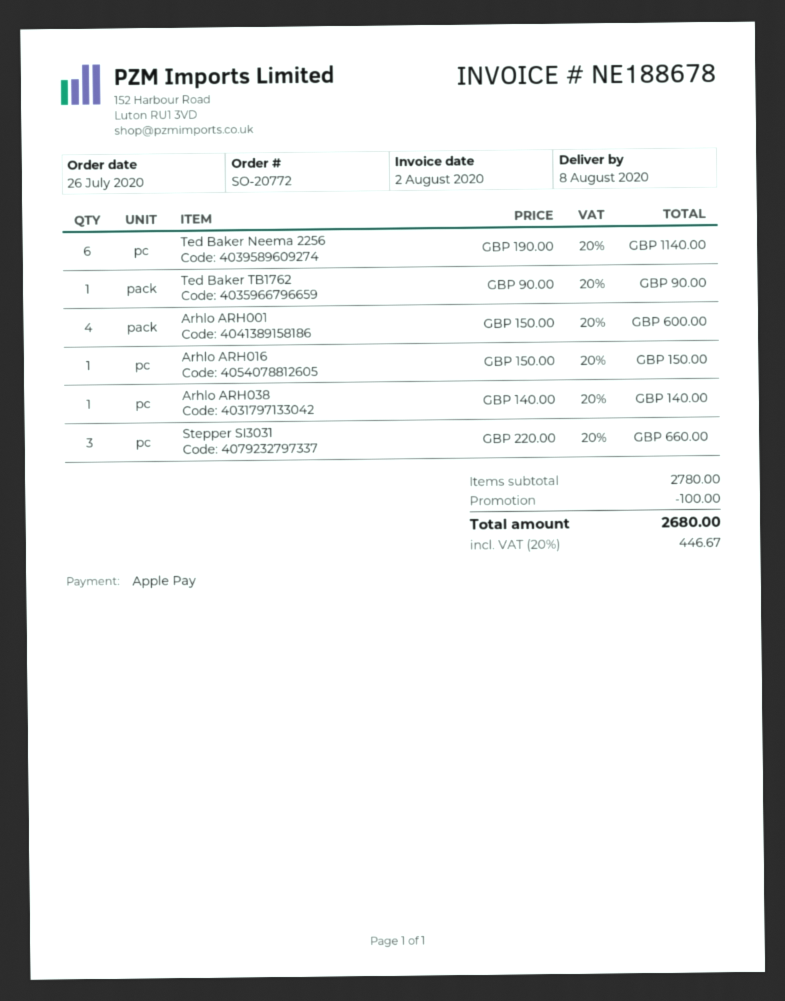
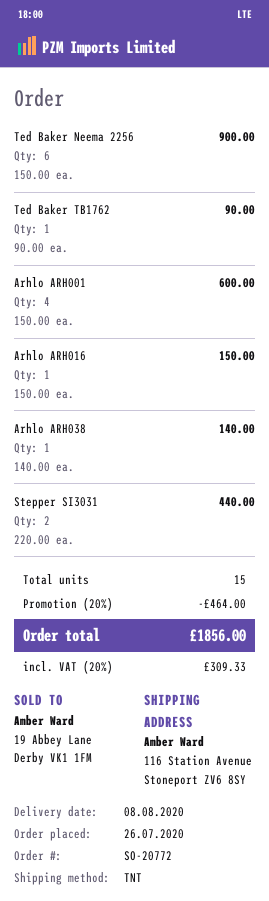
Ted Baker Neema 2256: 6 x 190.00 = 1140.00 -> 6 x 150.00 = 900.00
Stepper SI3031: 3 x 220.00 = 660.00 -> 2 x 220.00 = 440.00
discount: 100.00 -> 464.00
tax: 20% = 446.67 -> 20% = 309.33
total: 2680.00 -> 1856.00

